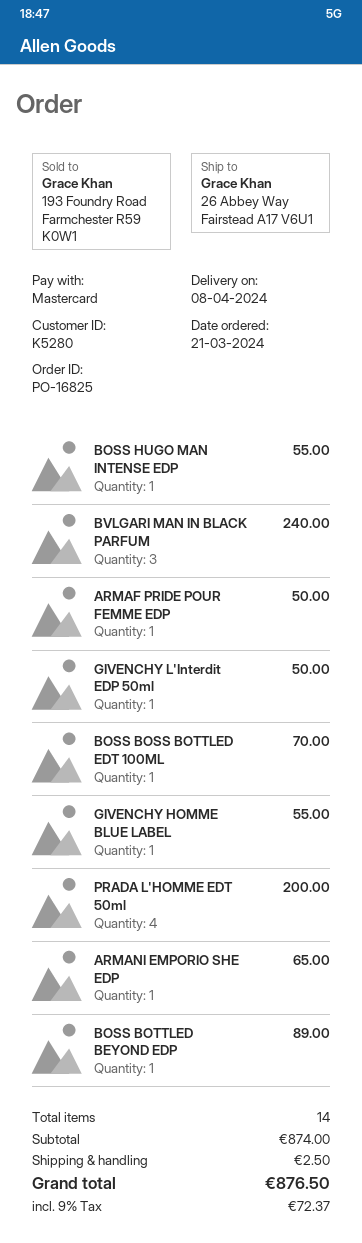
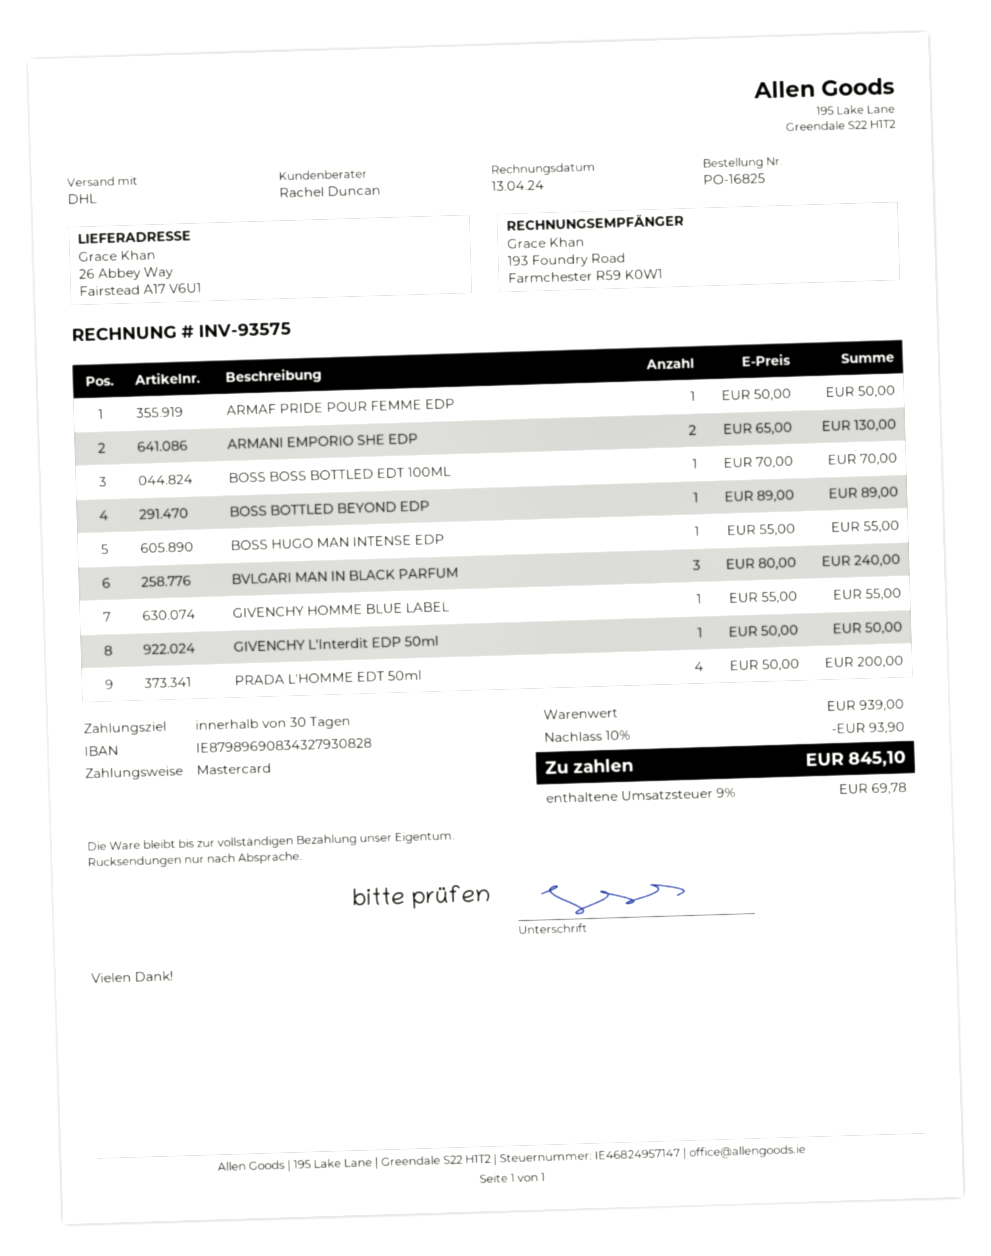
ARMANI EMPORIO SHE EDP: 1 for 65.00 -> 2 for 130.00
subtotal: 874.00 -> 939.00
discount: none -> 10% = 93.90
shipping: 2.50 -> none
tax: 9% = 72.37 -> 9% = 69.78
total: 876.50 -> 845.10

